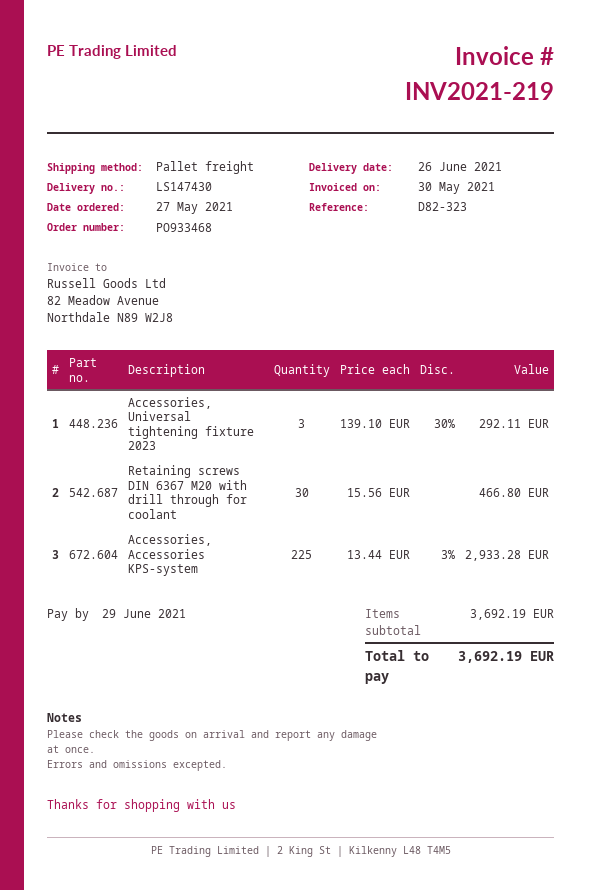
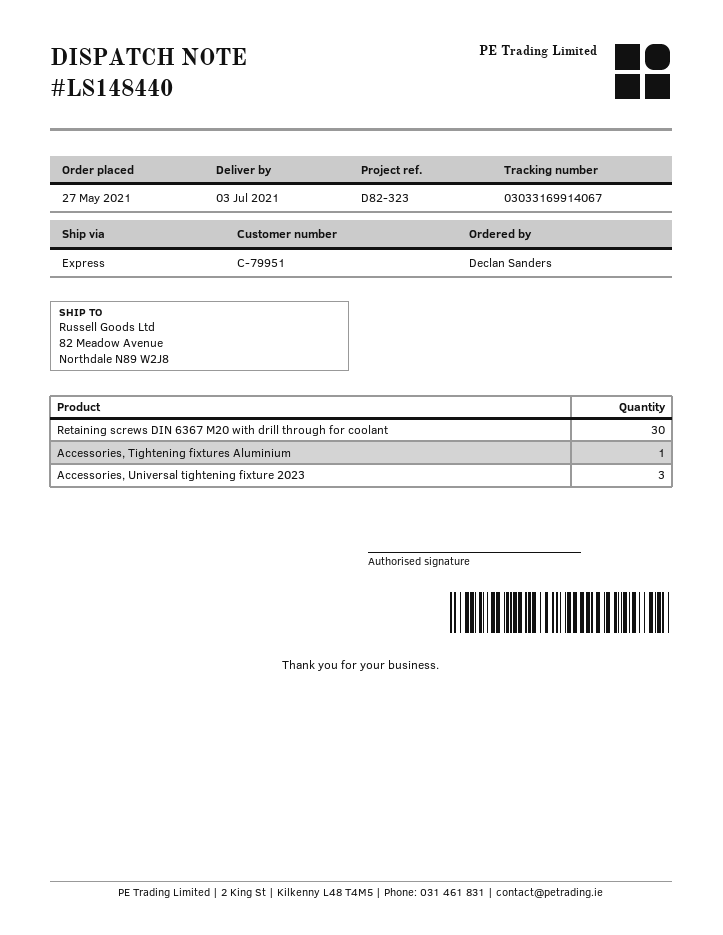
delivery note number: LS147430 -> LS148440
delivery date: 2021-06-26 -> 2021-07-03
shipping method: pallet freight -> express
Accessories, Accessories KPS-system: 225 -> none
Accessories, Tightening fixtures Aluminium: none -> 1

